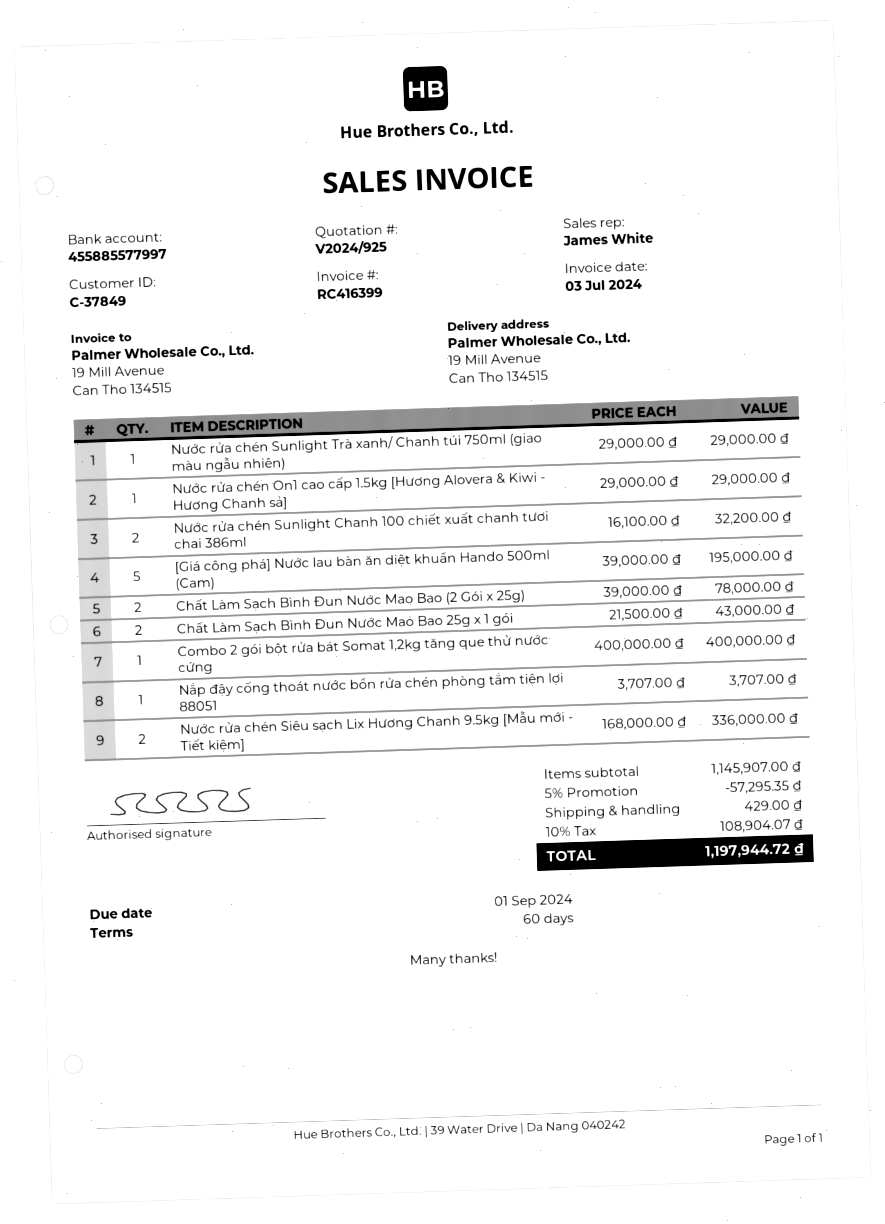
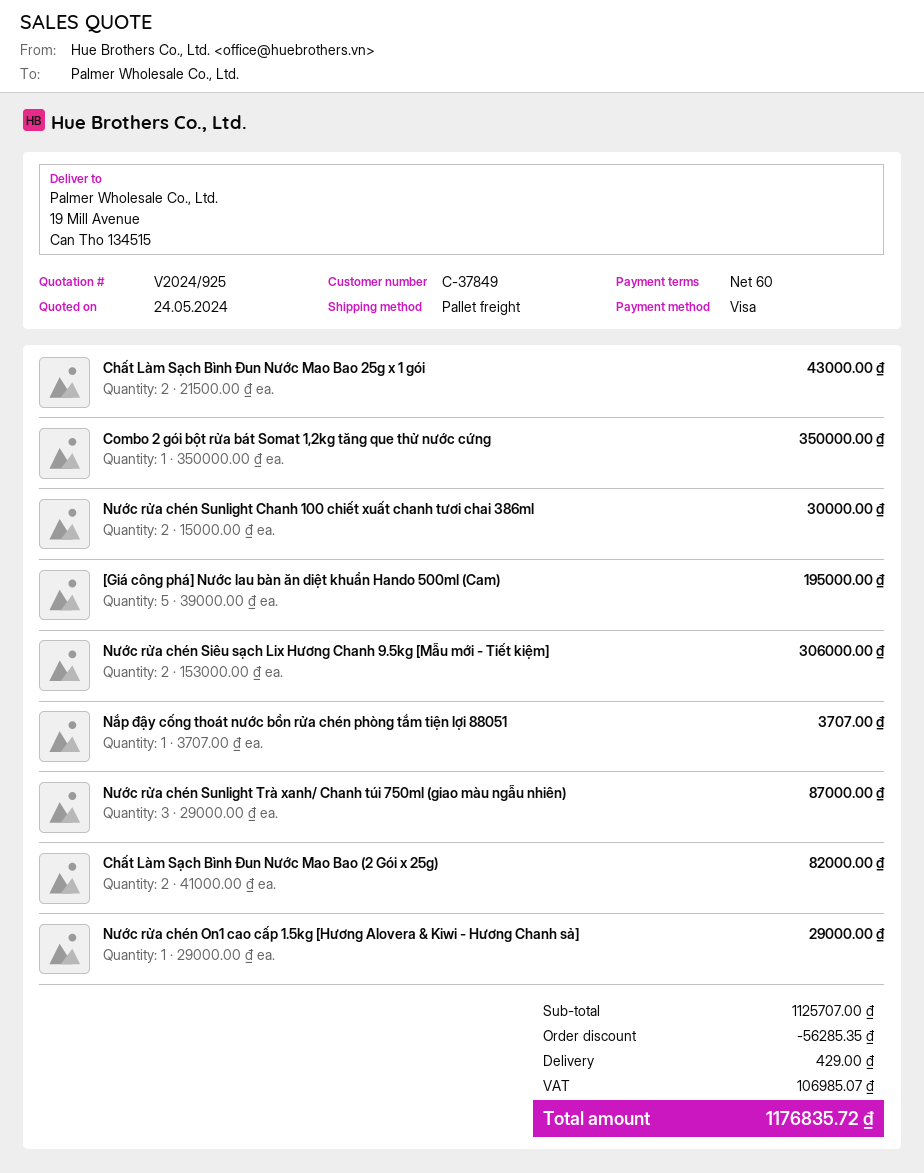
Nước rửa chén Sunlight Trà xanh/ Chanh túi 750ml (giao màu ngẫu nhiên): 1 x 29000.00 = 29000.00 -> 3 x 29000.00 = 87000.00
Nước rửa chén Sunlight Chanh 100 chiết xuất chanh tươi chai 386ml: 2 x 16100.00 = 32200.00 -> 2 x 15000.00 = 30000.00
Chất Làm Sạch Bình Đun Nước Mao Bao (2 Gói x 25g): 2 x 39000.00 = 78000.00 -> 2 x 41000.00 = 82000.00
Combo 2 gói bột rửa bát Somat 1,2kg tăng que thử nước cứng: 1 x 400000.00 = 400000.00 -> 1 x 350000.00 = 350000.00
Nước rửa chén Siêu sạch Lix Hương Chanh 9.5kg [Mẫu mới - Tiết kiệm]: 2 x 168000.00 = 336000.00 -> 2 x 153000.00 = 306000.00
subtotal: 1145907.00 -> 1125707.00
discount: 57295.35 -> 56285.35
tax: 108904.07 -> 106985.07
total: 1197944.72 -> 1176835.72

